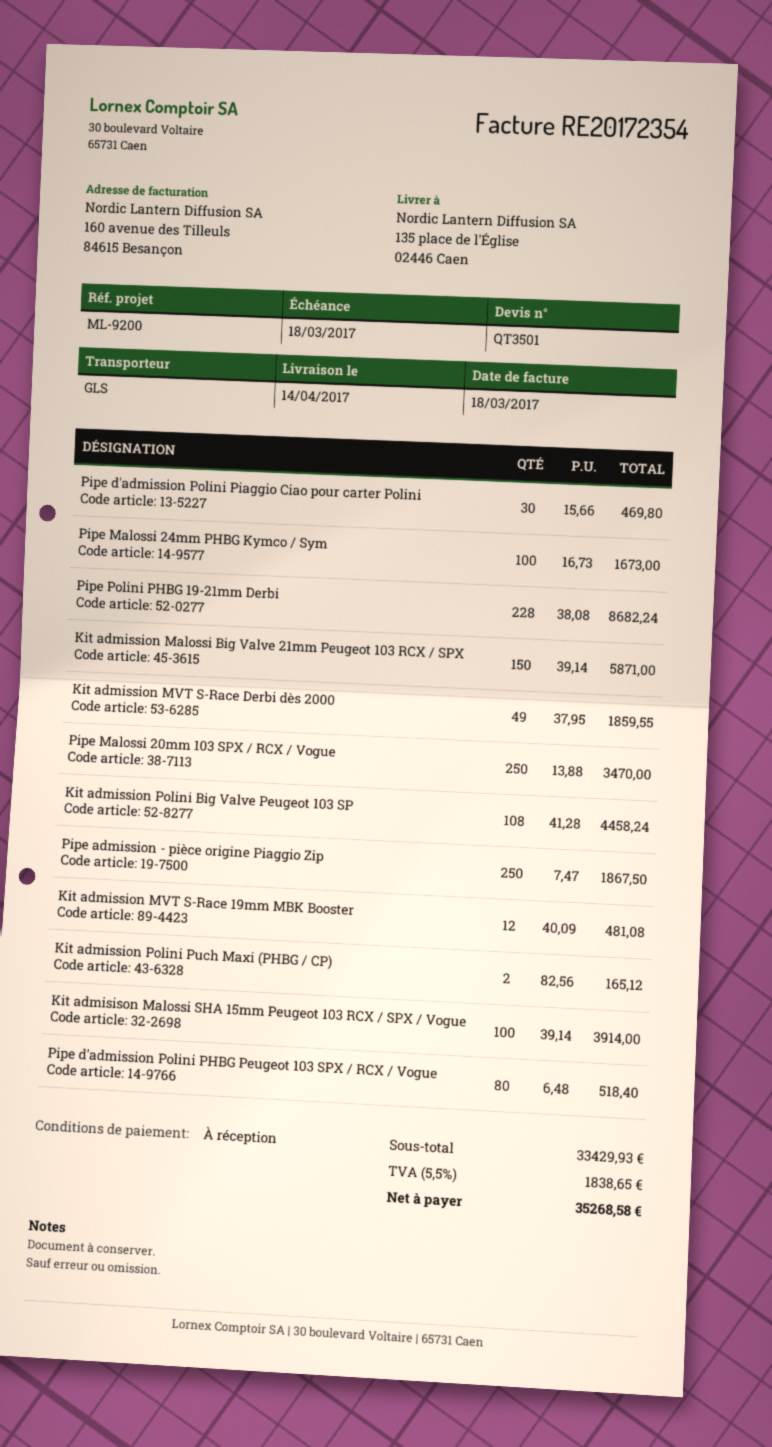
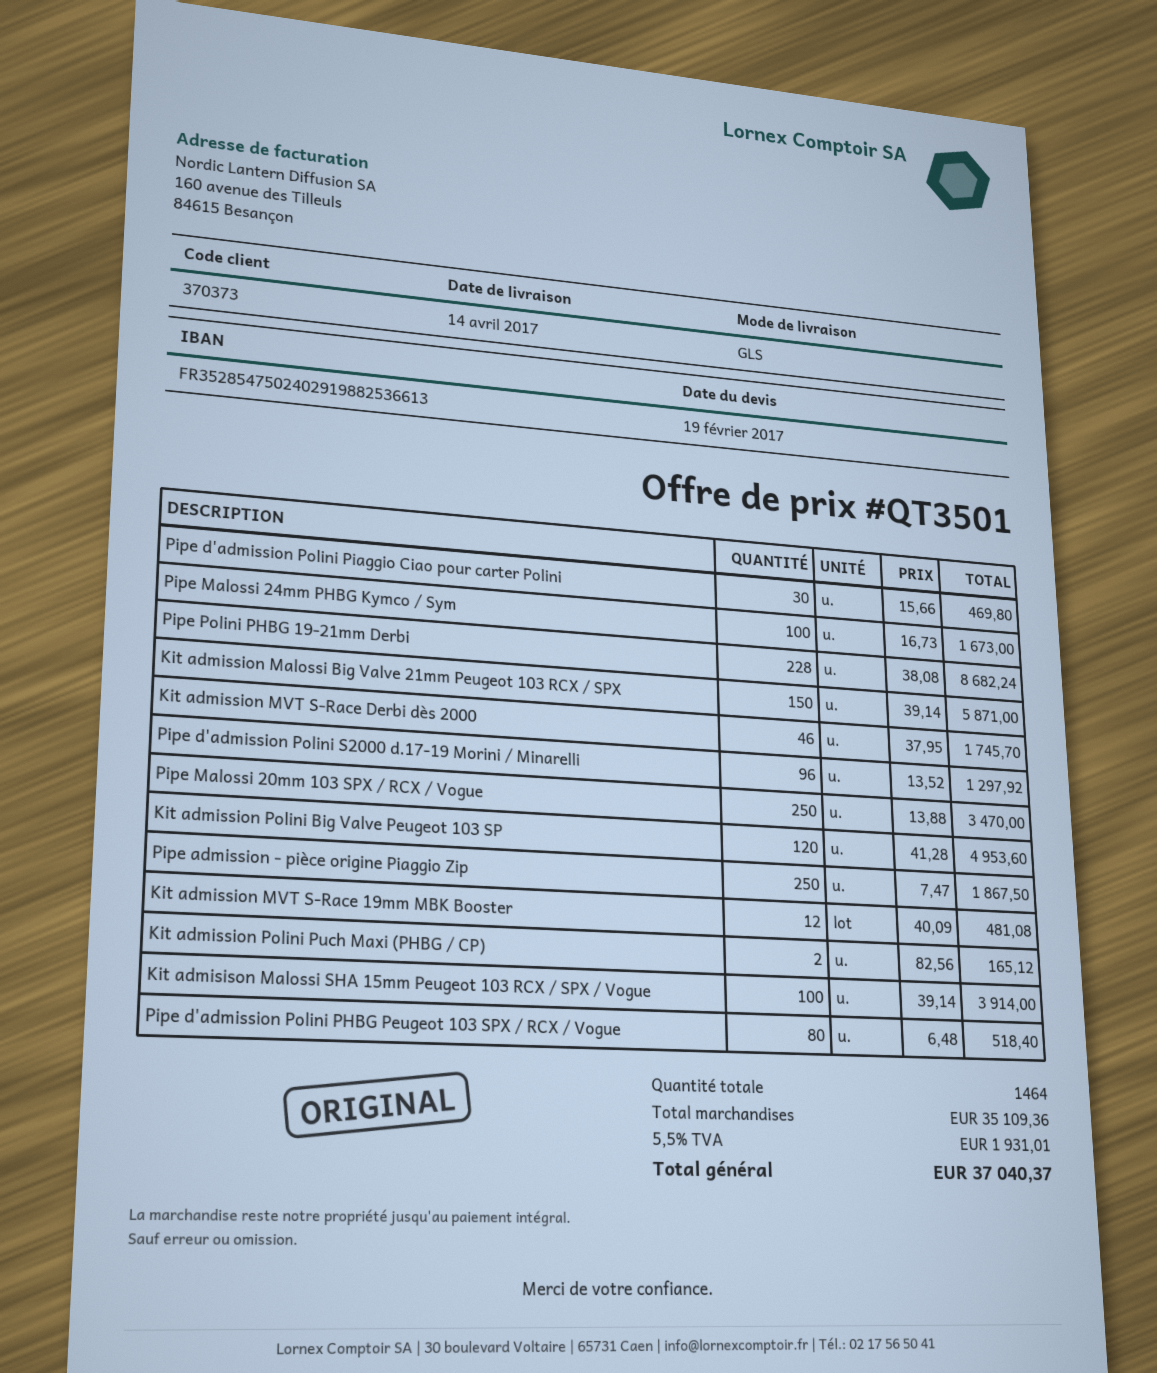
Kit admission MVT S-Race Derbi dès 2000: 49 x 37.95 = 1859.55 -> 46 x 37.95 = 1745.70
Kit admission Polini Big Valve Peugeot 103 SP: 108 x 41.28 = 4458.24 -> 120 x 41.28 = 4953.60
Pipe d'admission Polini S2000 d.17-19 Morini / Minarelli: none -> 96 x 13.52 = 1297.92
subtotal: 33429.93 -> 35109.36
tax: 5.5% = 1838.65 -> 5.5% = 1931.01
total: 35268.58 -> 37040.37

